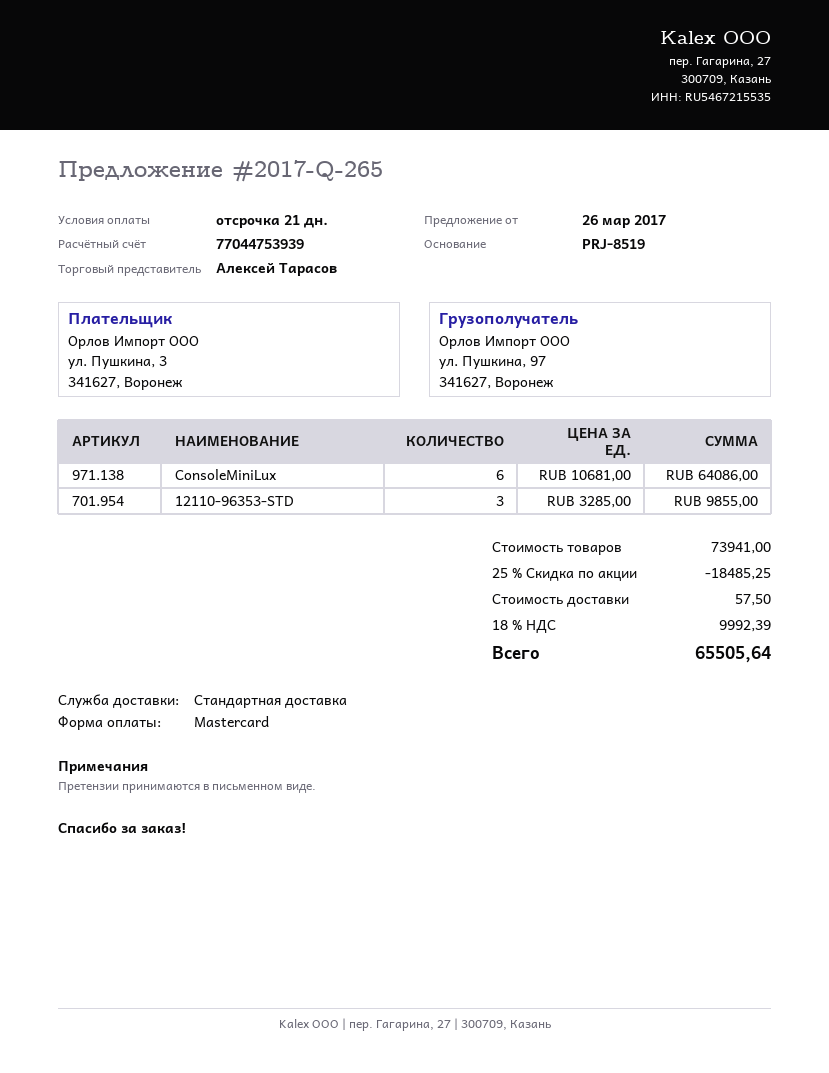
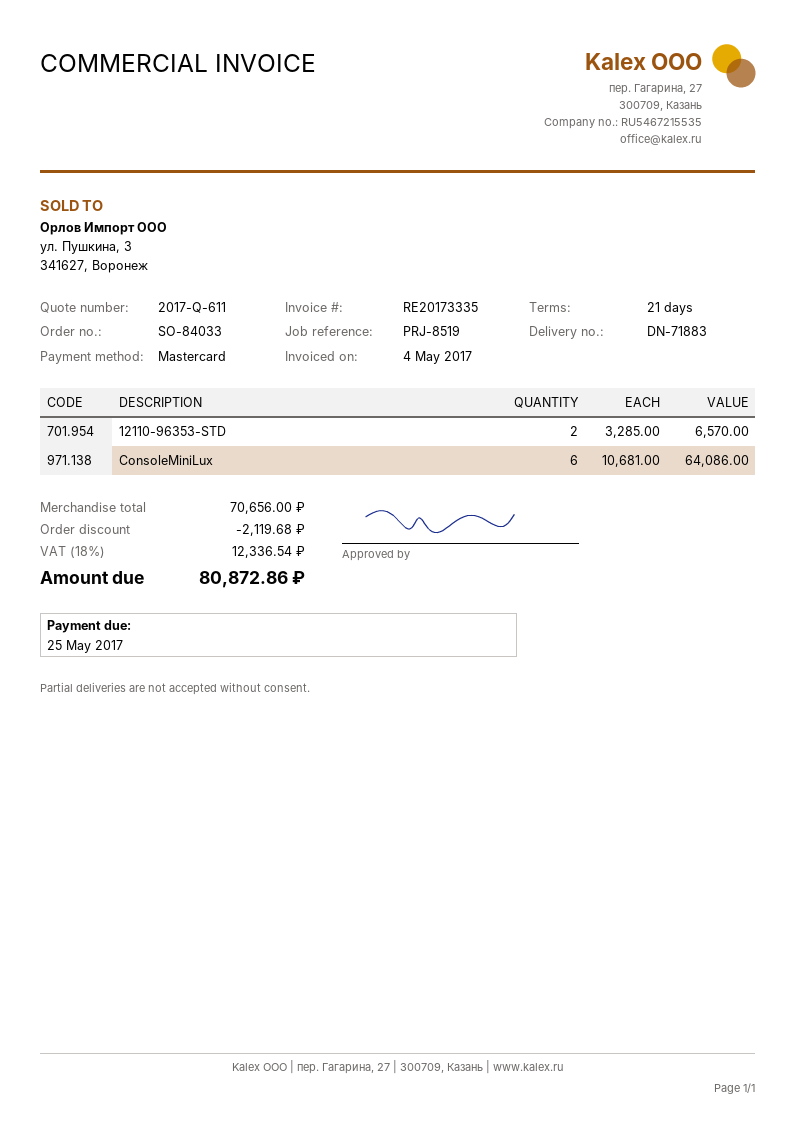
quote number: 2017-Q-265 -> 2017-Q-611
12110-96353-STD: 3 x 3285.00 = 9855.00 -> 2 x 3285.00 = 6570.00
subtotal: 73941.00 -> 70656.00
discount: 18485.25 -> 2119.68
shipping: 57.50 -> none
tax: 18% = 9992.39 -> 18% = 12336.54
total: 65505.64 -> 80872.86

